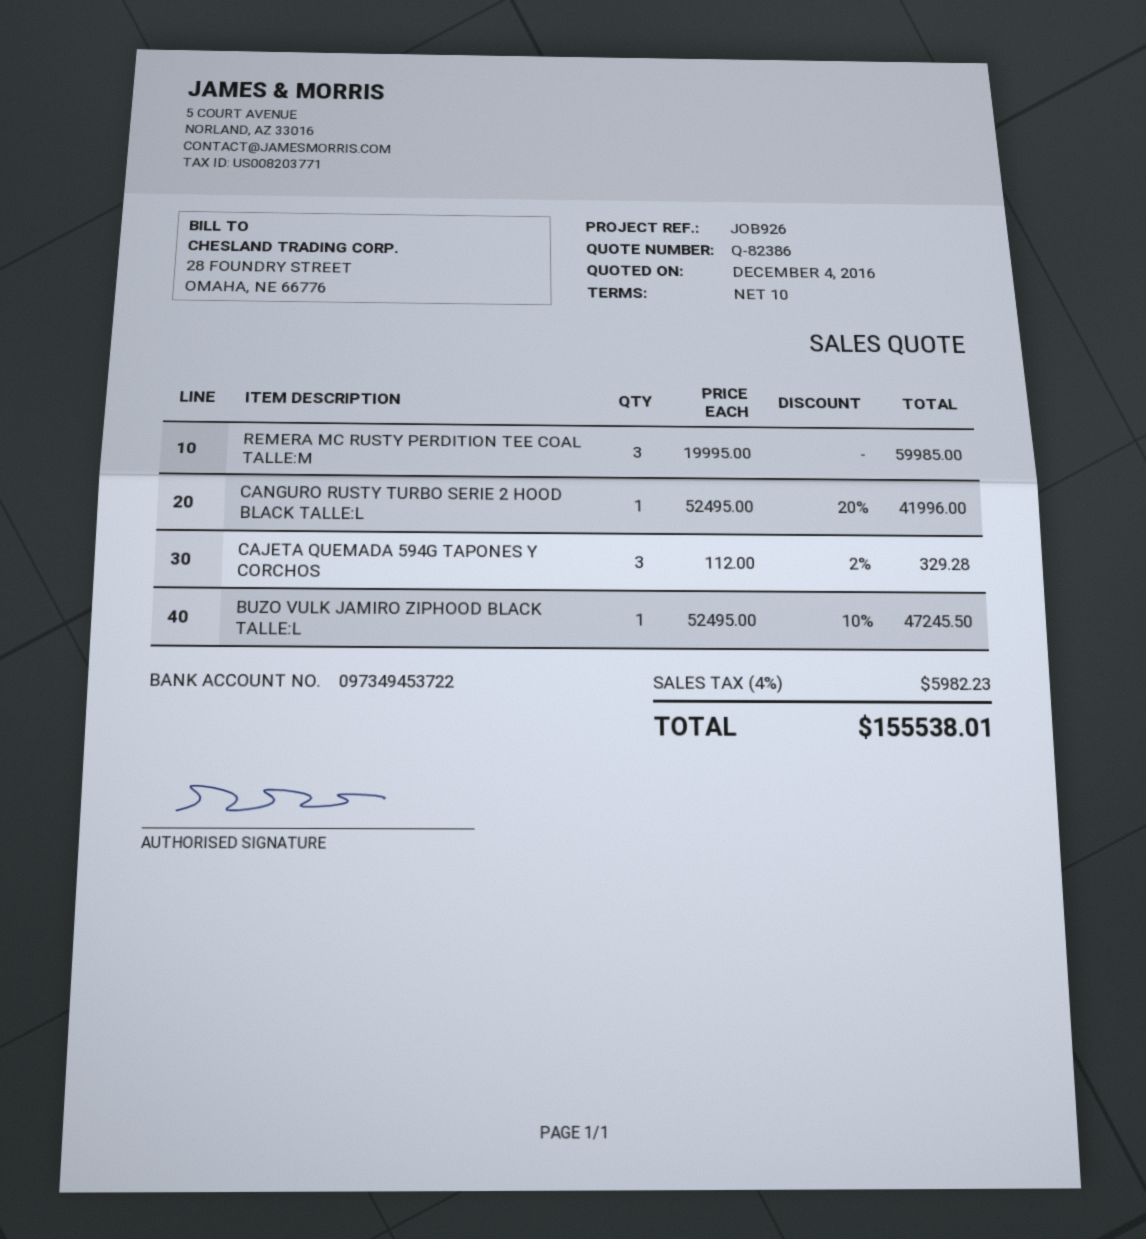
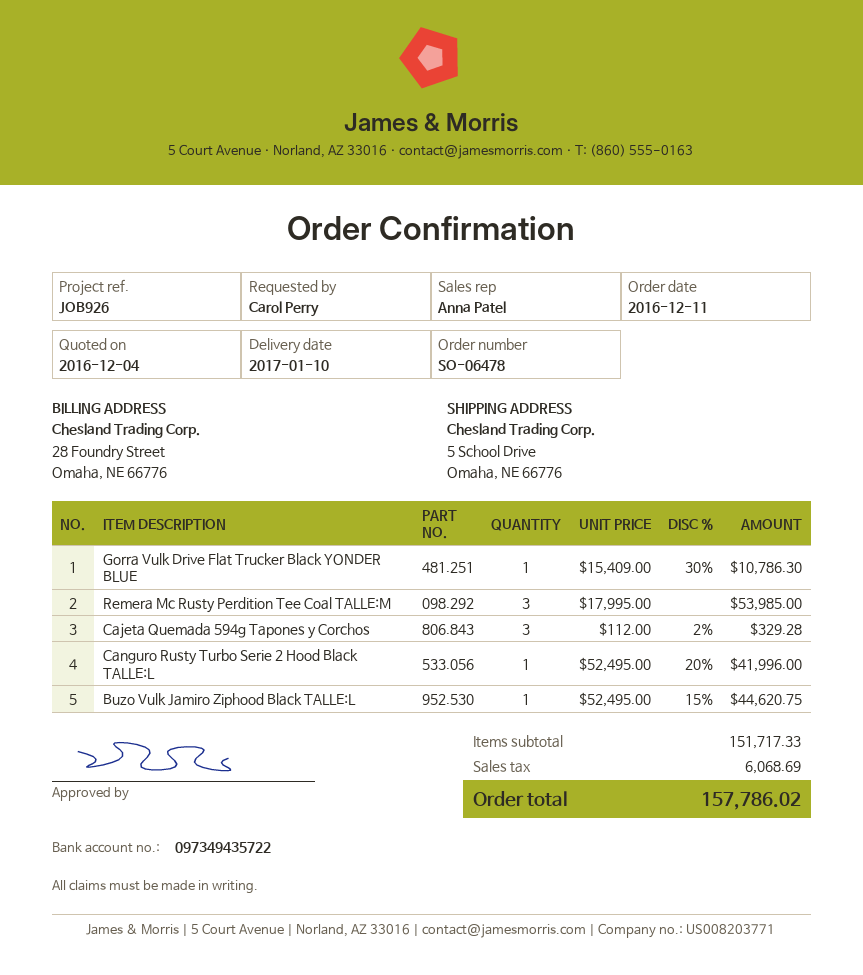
bank account: 097349453722 -> 097349435722
REMERA MC RUSTY PERDITION TEE COAL TALLE:M: 3 x 19995.00 = 59985.00 -> 3 x 17995.00 = 53985.00
BUZO VULK JAMIRO ZIPHOOD BLACK TALLE:L: 1 x 52495.00 - 10% = 47245.50 -> 1 x 52495.00 - 15% = 44620.75
Gorra Vulk Drive Flat Trucker Black YONDER BLUE: none -> 1 x 15409.00 - 30% = 10786.30
tax: 5982.23 -> 6068.69
total: 155538.01 -> 157786.02

